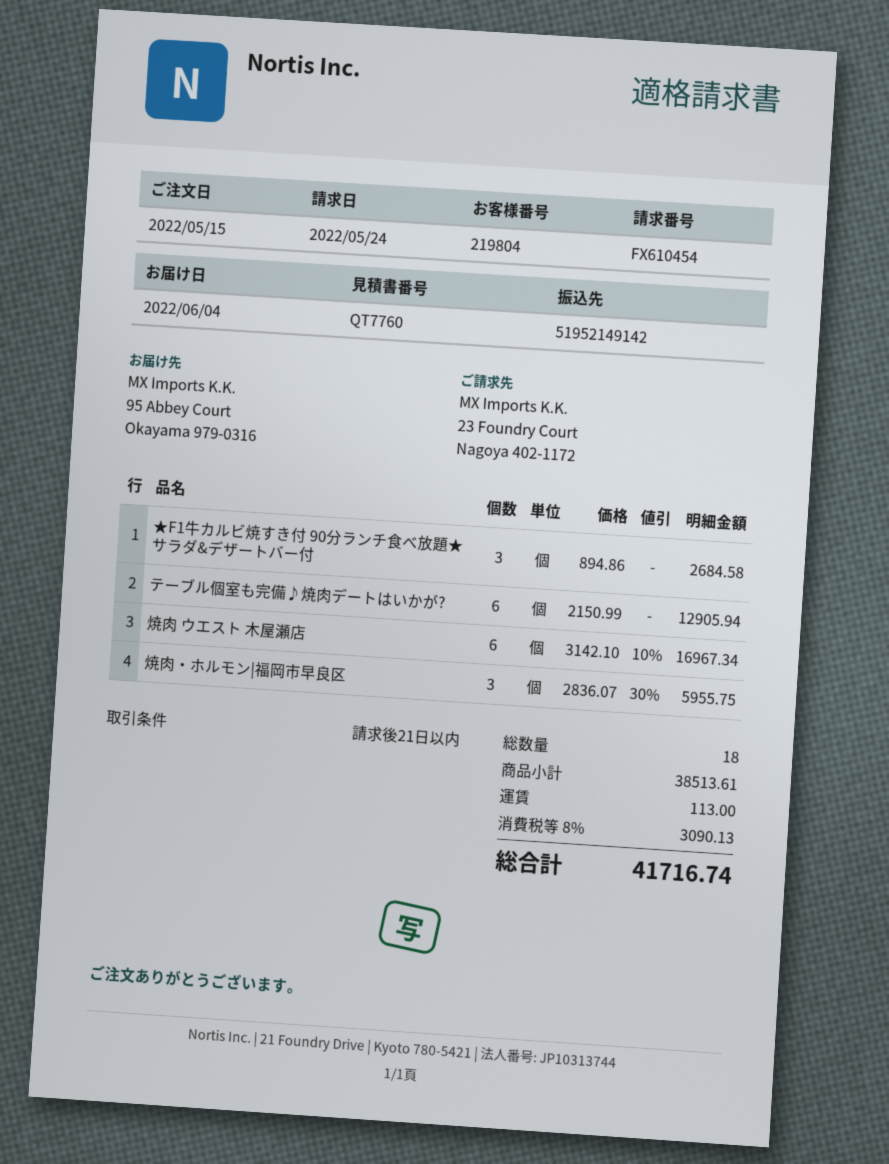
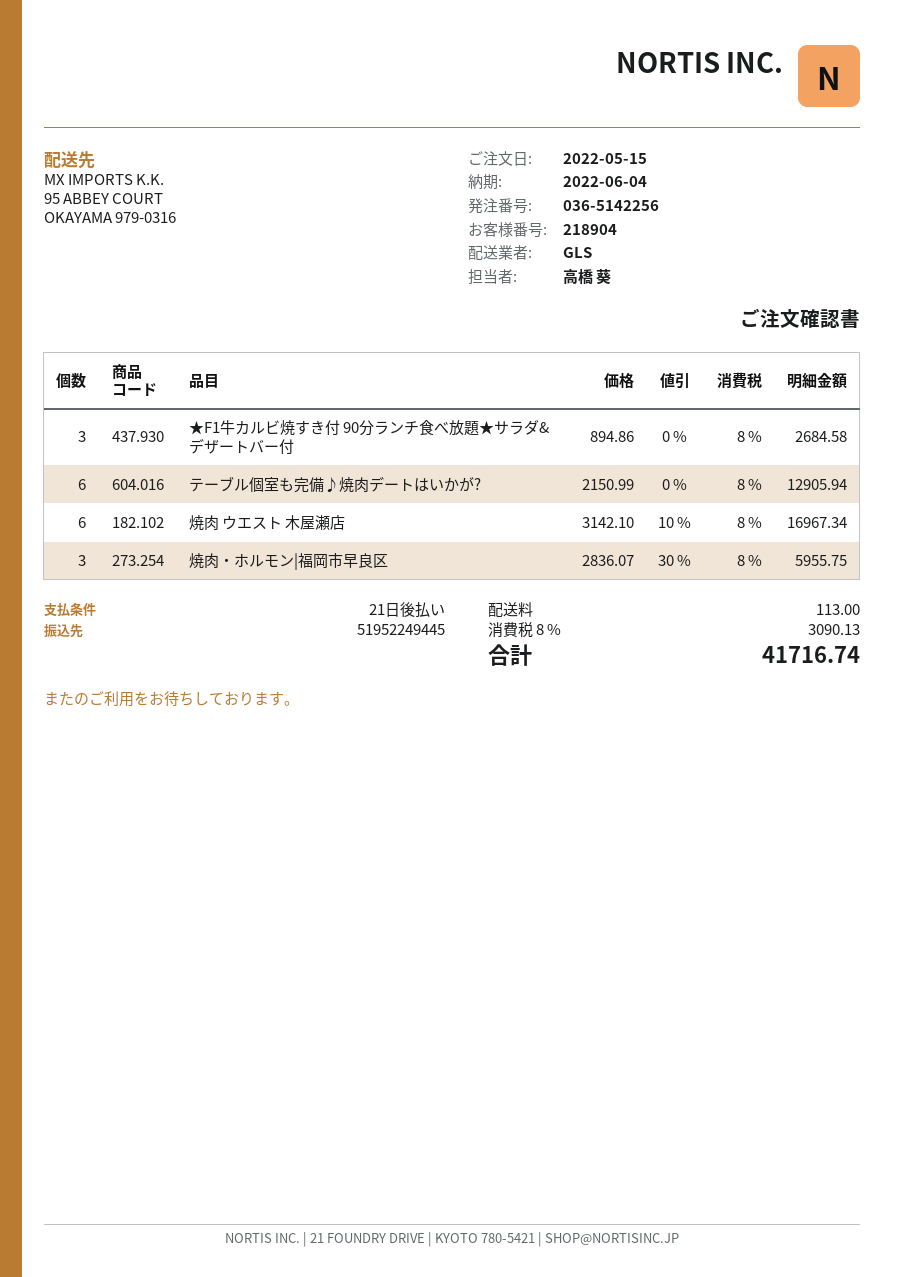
customer number: 219804 -> 218904
bank account: 51952149142 -> 51952249445

